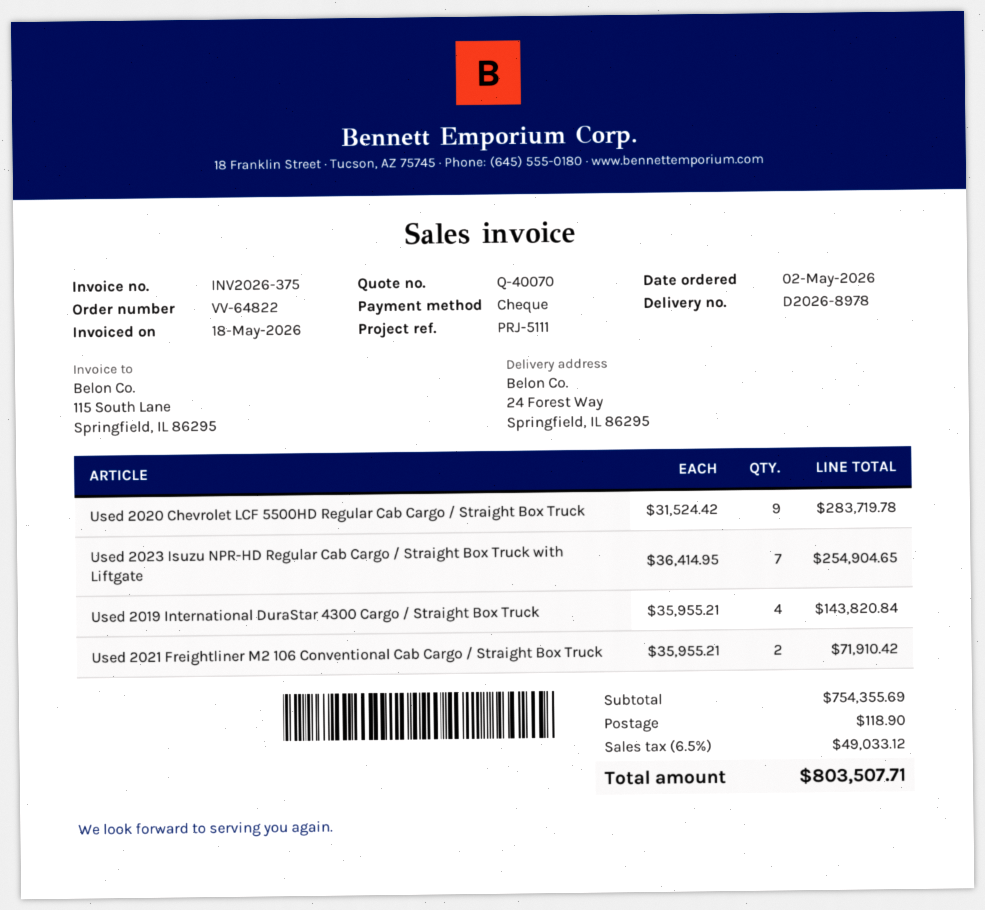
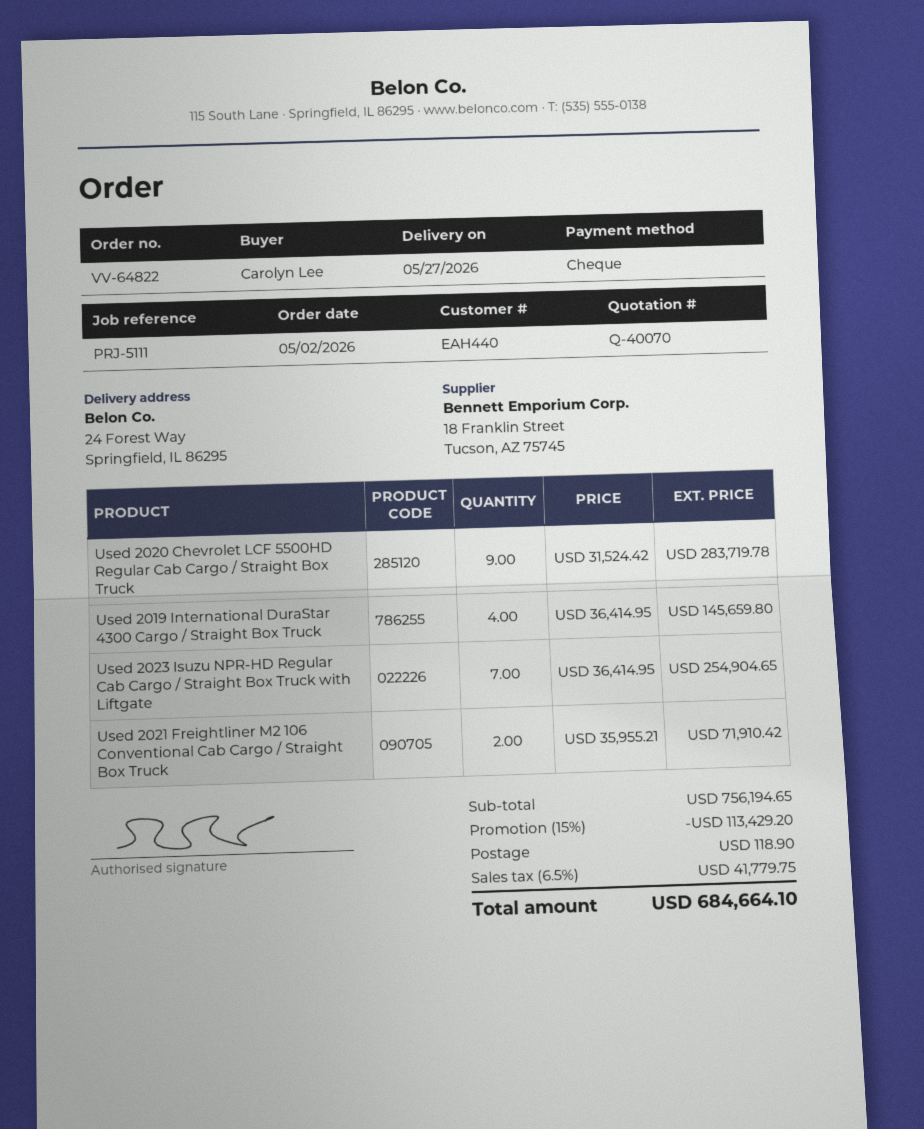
Used 2019 International DuraStar 4300 Cargo / Straight Box Truck: 4 x 35955.21 = 143820.84 -> 4 x 36414.95 = 145659.80
subtotal: 754355.69 -> 756194.65
discount: none -> 15% = 113429.20
tax: 6.5% = 49033.12 -> 6.5% = 41779.75
total: 803507.71 -> 684664.10

